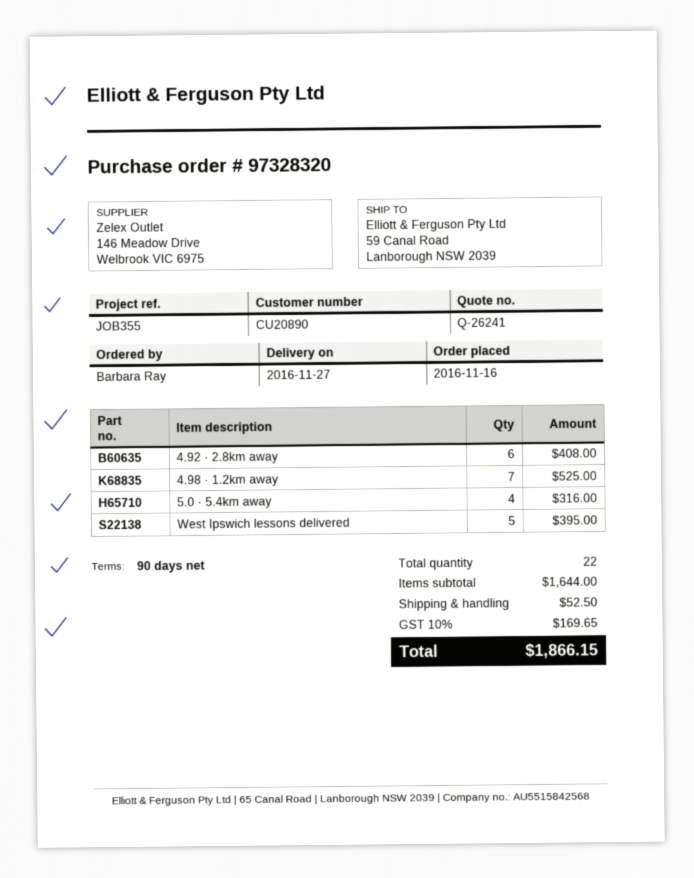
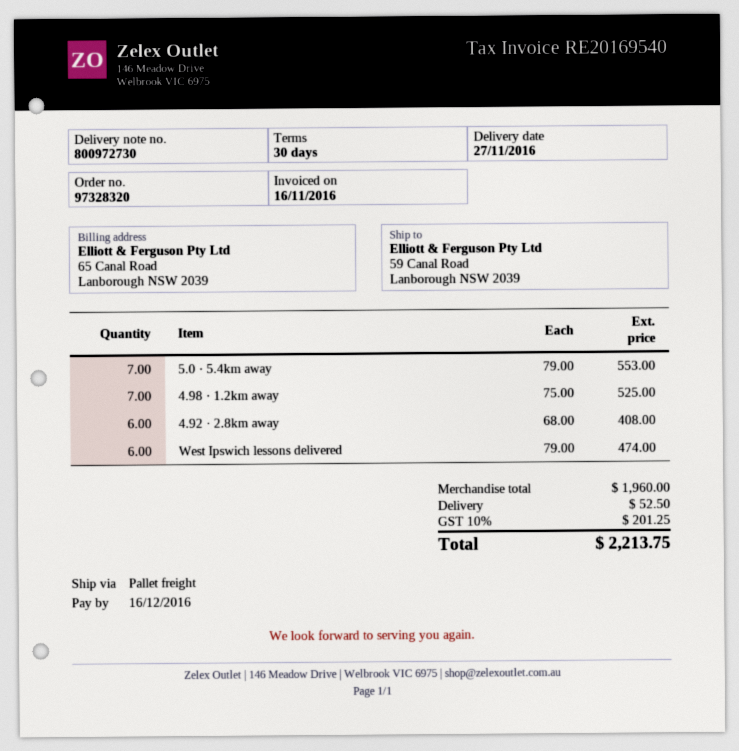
payment terms: 90 days -> 30 days
5.0 · 5.4km away: 4 for 316.00 -> 7 for 553.00
West Ipswich lessons delivered: 5 for 395.00 -> 6 for 474.00
subtotal: 1644.00 -> 1960.00
tax: 10% = 169.65 -> 10% = 201.25
total: 1866.15 -> 2213.75

